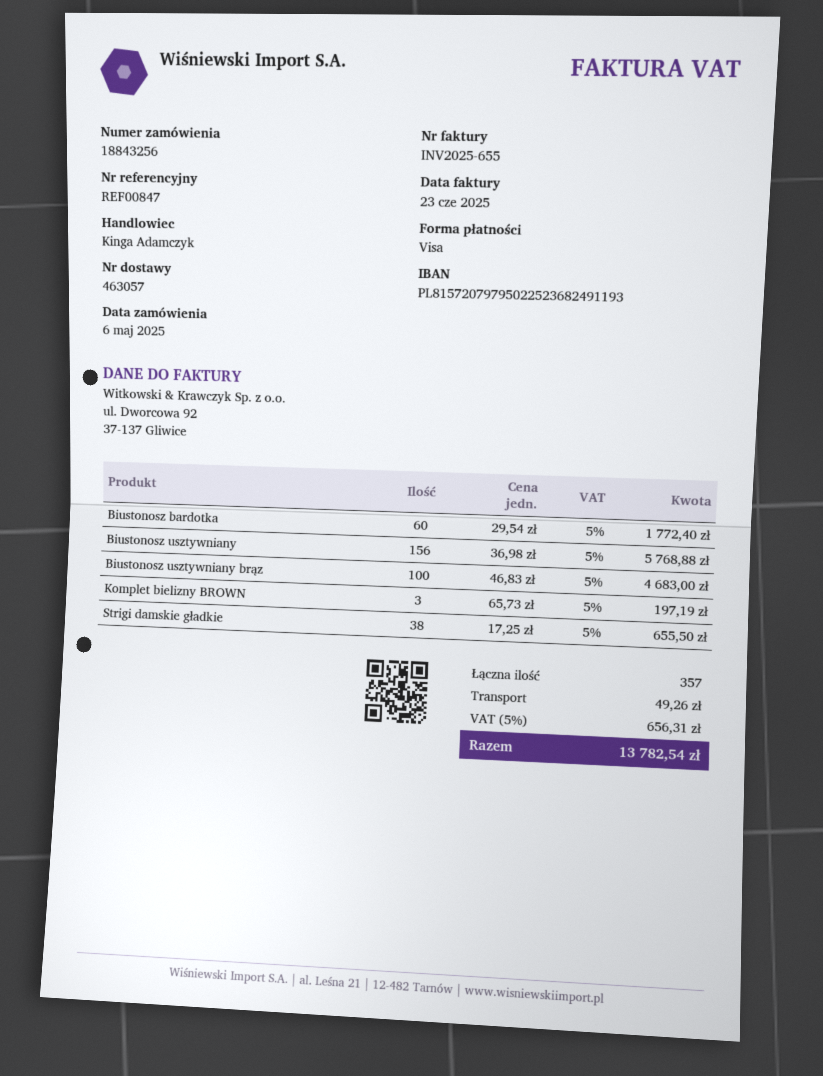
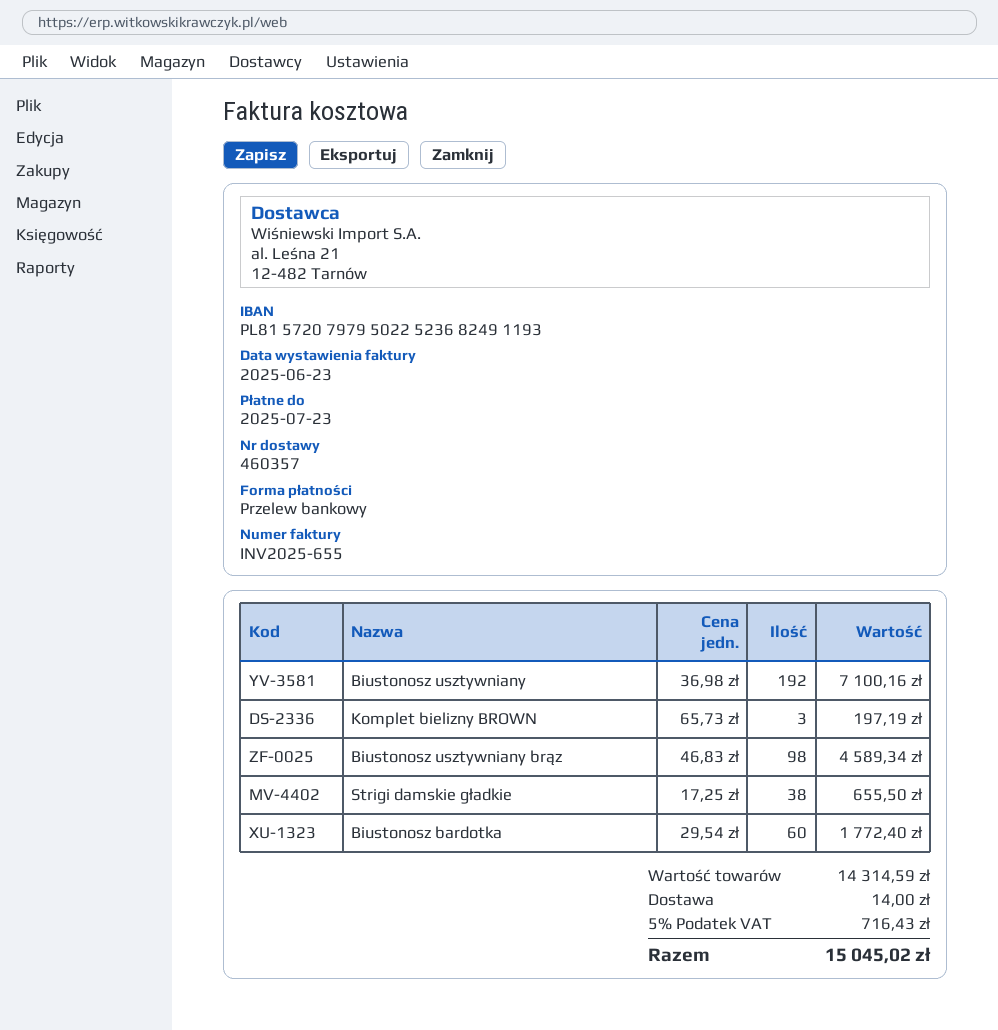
delivery note number: 463057 -> 460357
payment method: Visa -> bank transfer
Biustonosz usztywniany: 156 x 36.98 = 5768.88 -> 192 x 36.98 = 7100.16
Biustonosz usztywniany brąz: 100 x 46.83 = 4683.00 -> 98 x 46.83 = 4589.34
shipping: 49.26 -> 14.00
tax: 5% = 656.31 -> 5% = 716.43
total: 13782.54 -> 15045.02

